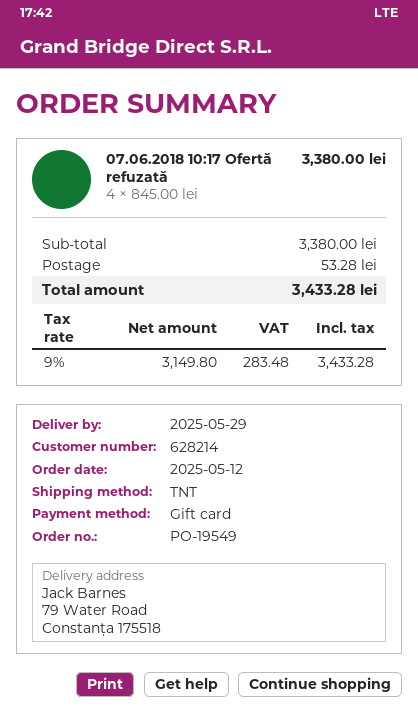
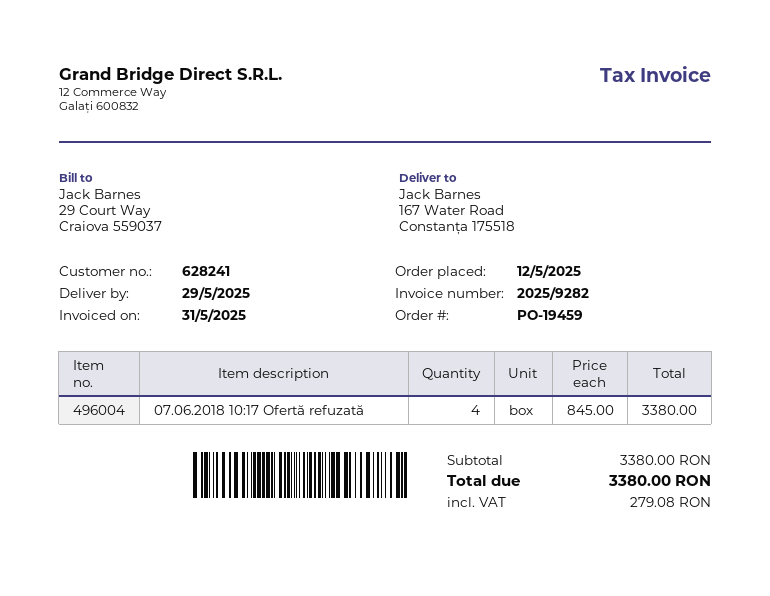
order number: PO-19549 -> PO-19459
customer number: 628214 -> 628241
ship to: 79 Water Road, Constanța 175518 -> 167 Water Road, Constanța 175518
shipping: 53.28 -> none
tax: 283.48 -> 279.08
total: 3433.28 -> 3380.00

